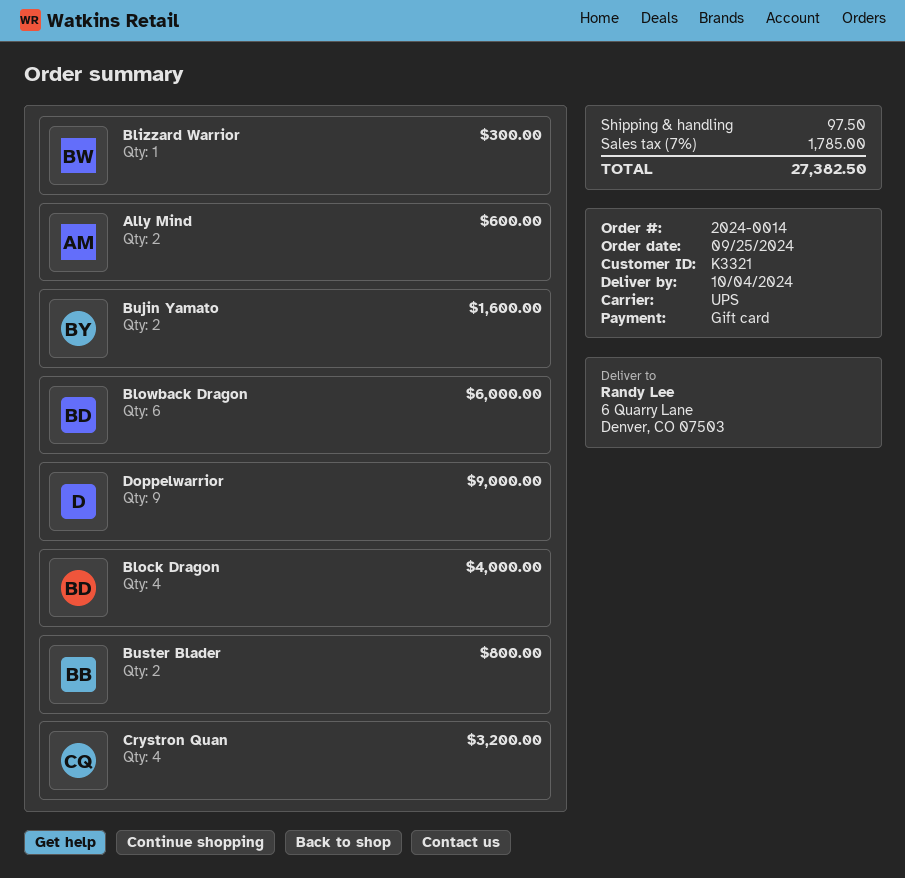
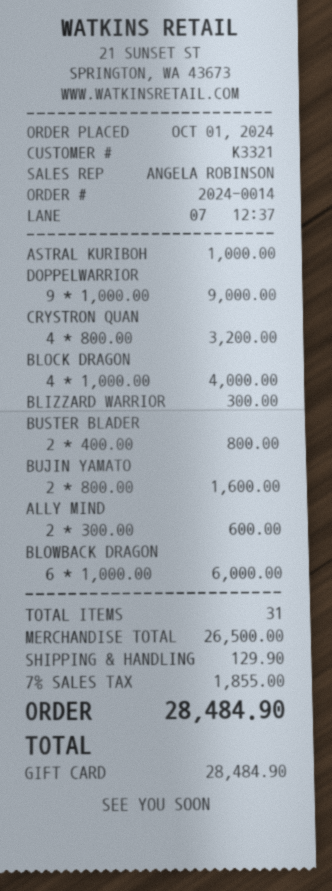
order date: 2024-09-25 -> 2024-10-01
ASTRAL KURIBOH: none -> 1 for 1000.00
shipping: 97.50 -> 129.90
tax: 7% = 1785.00 -> 7% = 1855.00
total: 27382.50 -> 28484.90

